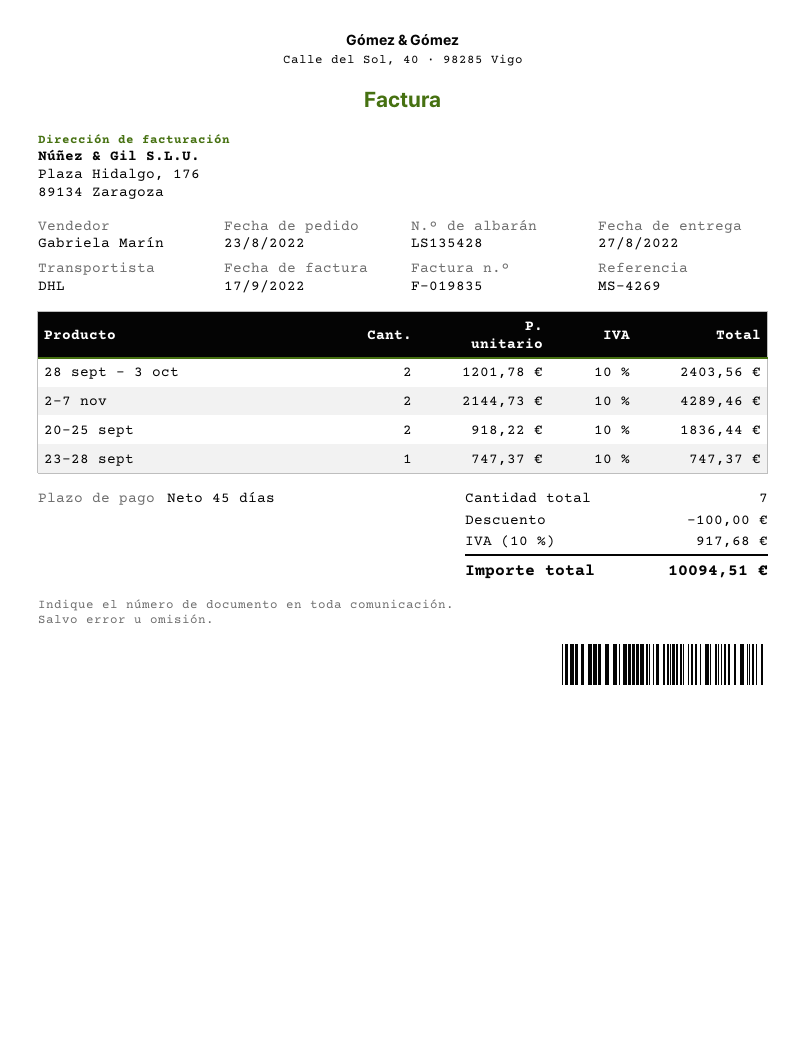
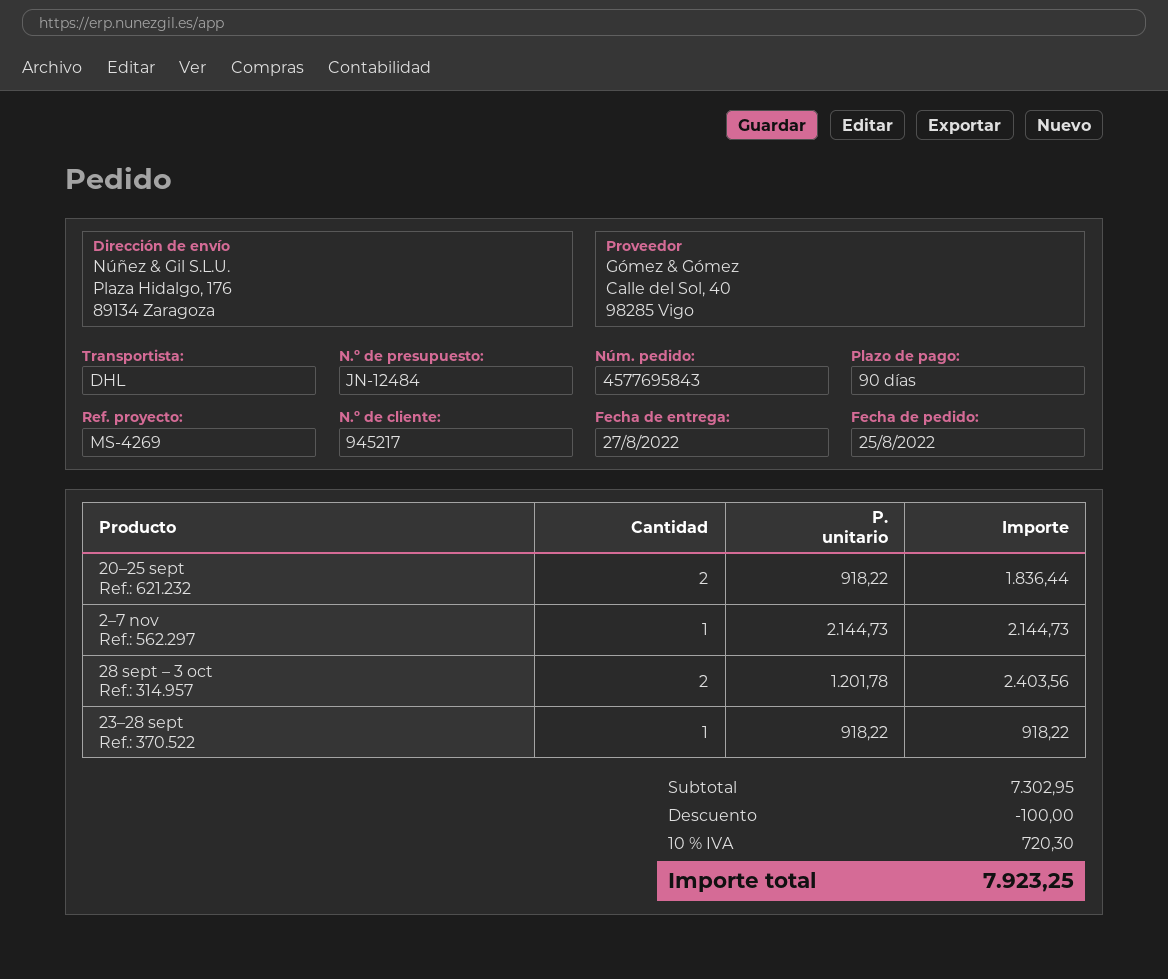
order date: 2022-08-23 -> 2022-08-25
payment terms: 45 days -> 90 days
2–7 nov: 2 x 2144.73 = 4289.46 -> 1 x 2144.73 = 2144.73
23–28 sept: 1 x 747.37 = 747.37 -> 1 x 918.22 = 918.22
tax: 10% = 917.68 -> 10% = 720.30
total: 10094.51 -> 7923.25

